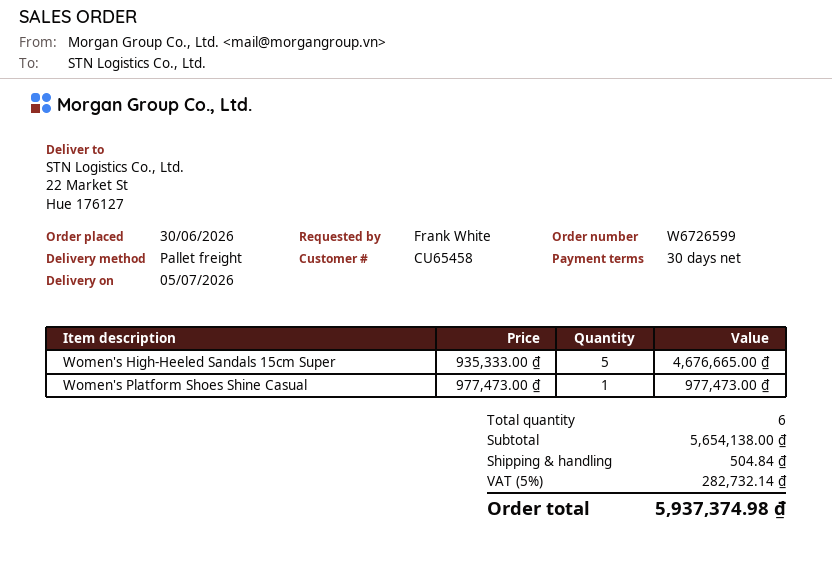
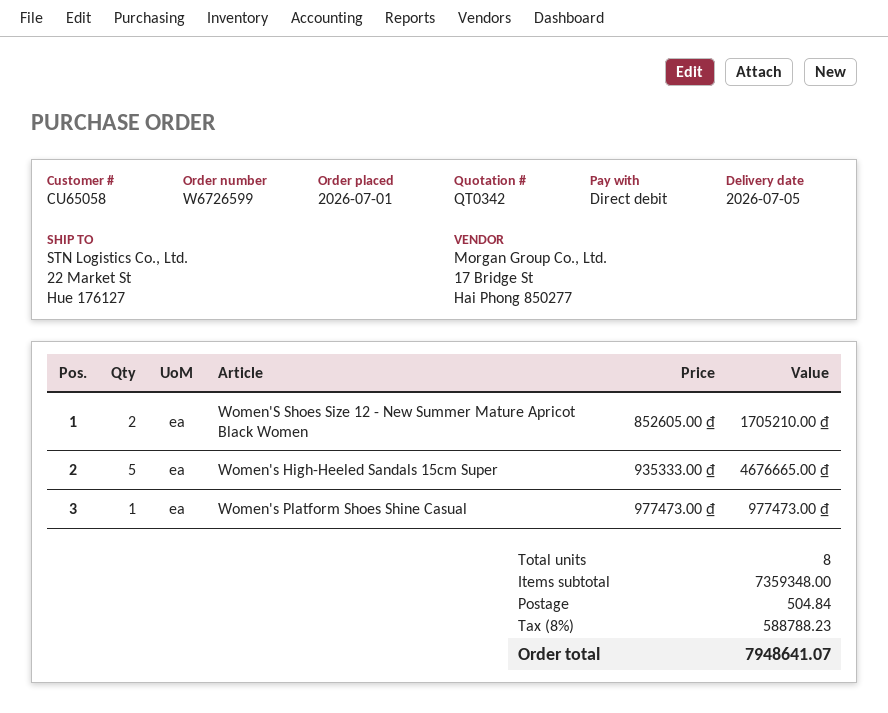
order date: 2026-06-30 -> 2026-07-01
customer number: CU65458 -> CU65058
Women'S Shoes Size 12 - New Summer Mature Apricot Black Women: none -> 2 x 852605.00 = 1705210.00
total quantity: 6 -> 8
subtotal: 5654138.00 -> 7359348.00
tax: 5% = 282732.14 -> 8% = 588788.23
total: 5937374.98 -> 7948641.07

